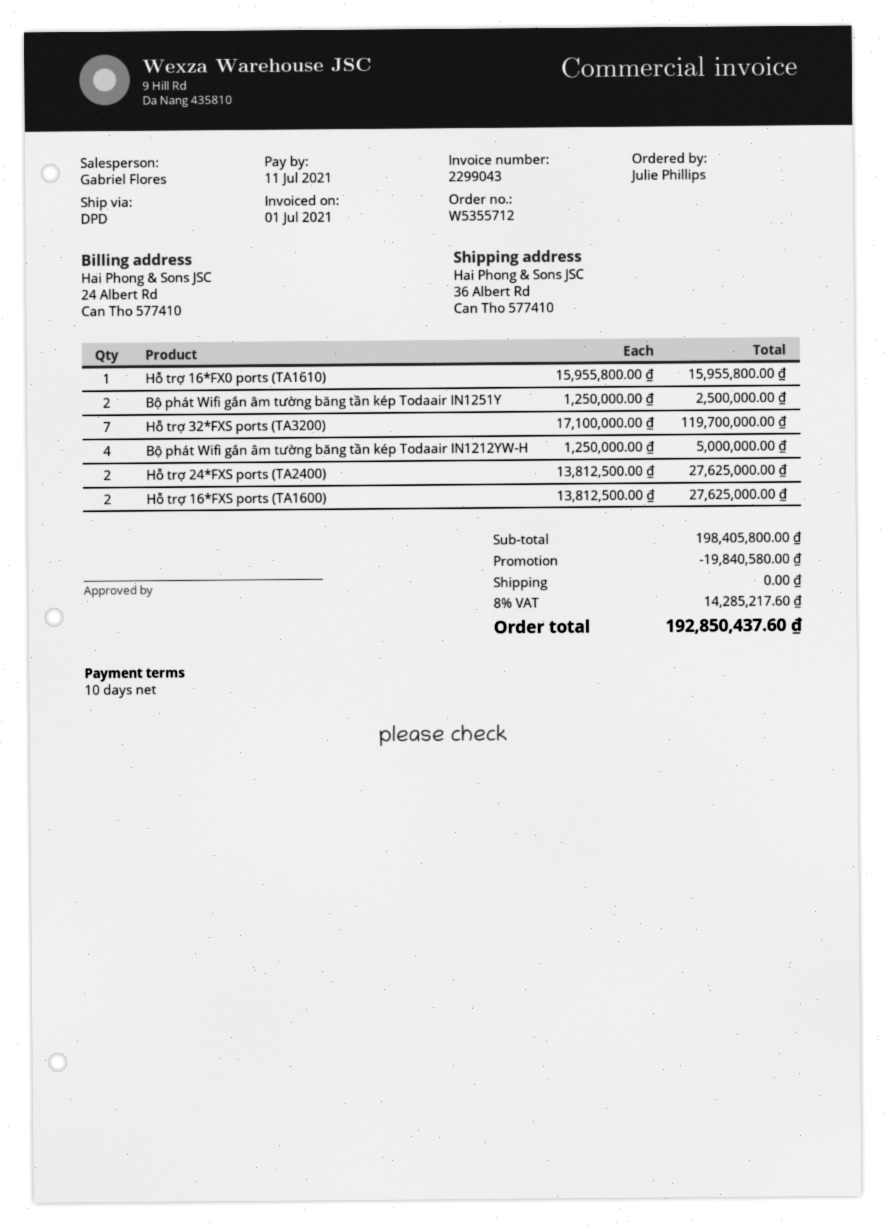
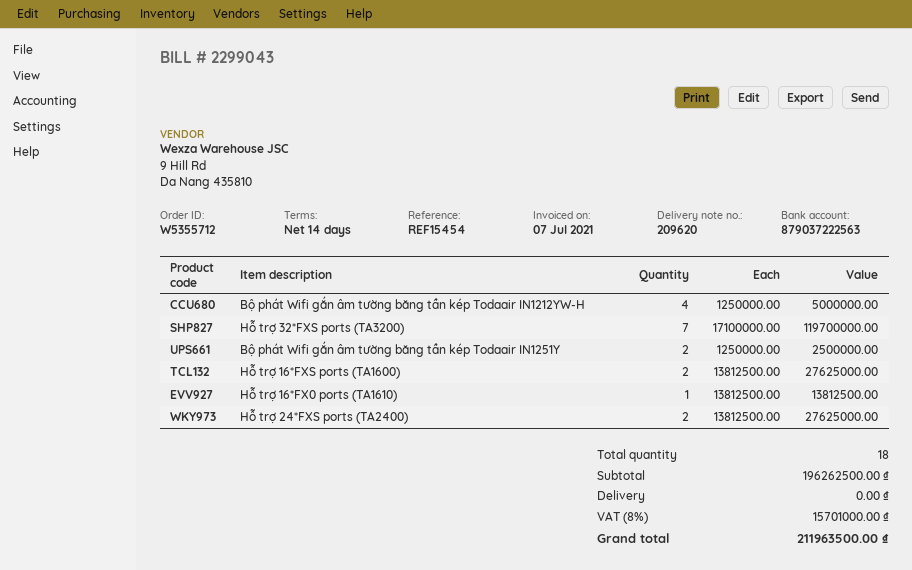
invoice date: 2021-07-01 -> 2021-07-07
payment terms: 10 days -> 14 days
Hỗ trợ 16*FX0 ports (TA1610): 1 x 15955800.00 = 15955800.00 -> 1 x 13812500.00 = 13812500.00
subtotal: 198405800.00 -> 196262500.00
discount: 19840580.00 -> none
tax: 8% = 14285217.60 -> 8% = 15701000.00
total: 192850437.60 -> 211963500.00

